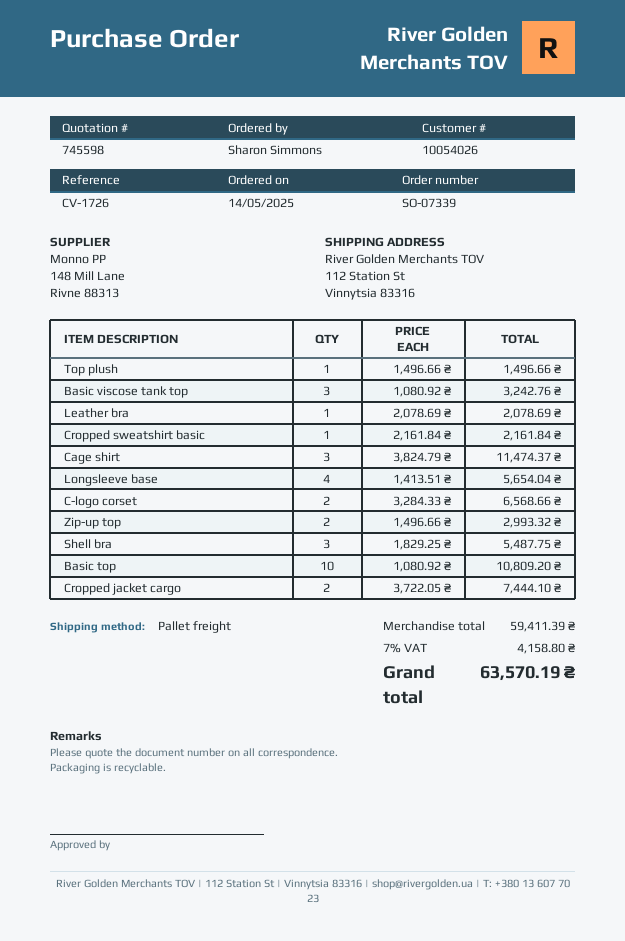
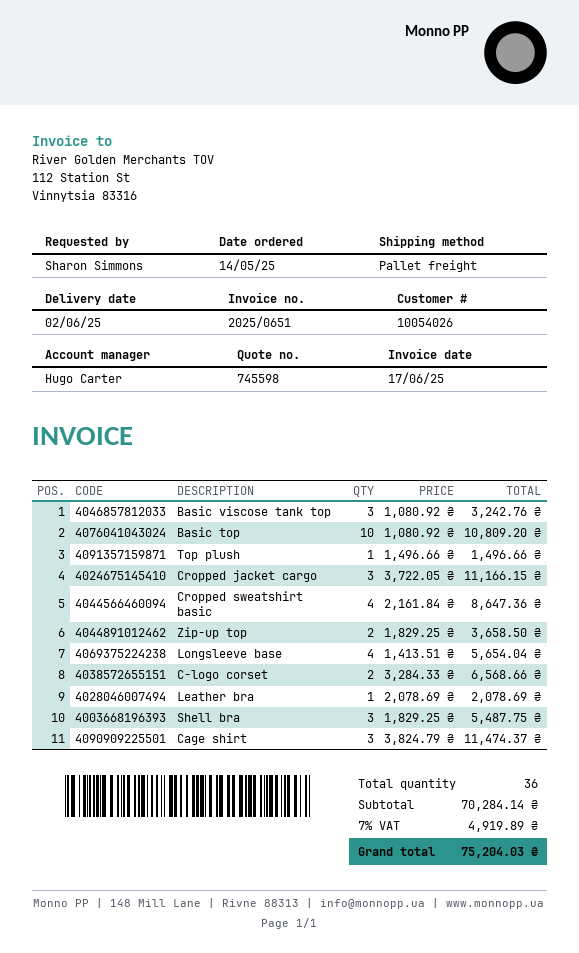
Cropped sweatshirt basic: 1 x 2161.84 = 2161.84 -> 4 x 2161.84 = 8647.36
Zip-up top: 2 x 1496.66 = 2993.32 -> 2 x 1829.25 = 3658.50
Cropped jacket cargo: 2 x 3722.05 = 7444.10 -> 3 x 3722.05 = 11166.15
subtotal: 59411.39 -> 70284.14
tax: 7% = 4158.80 -> 7% = 4919.89
total: 63570.19 -> 75204.03

